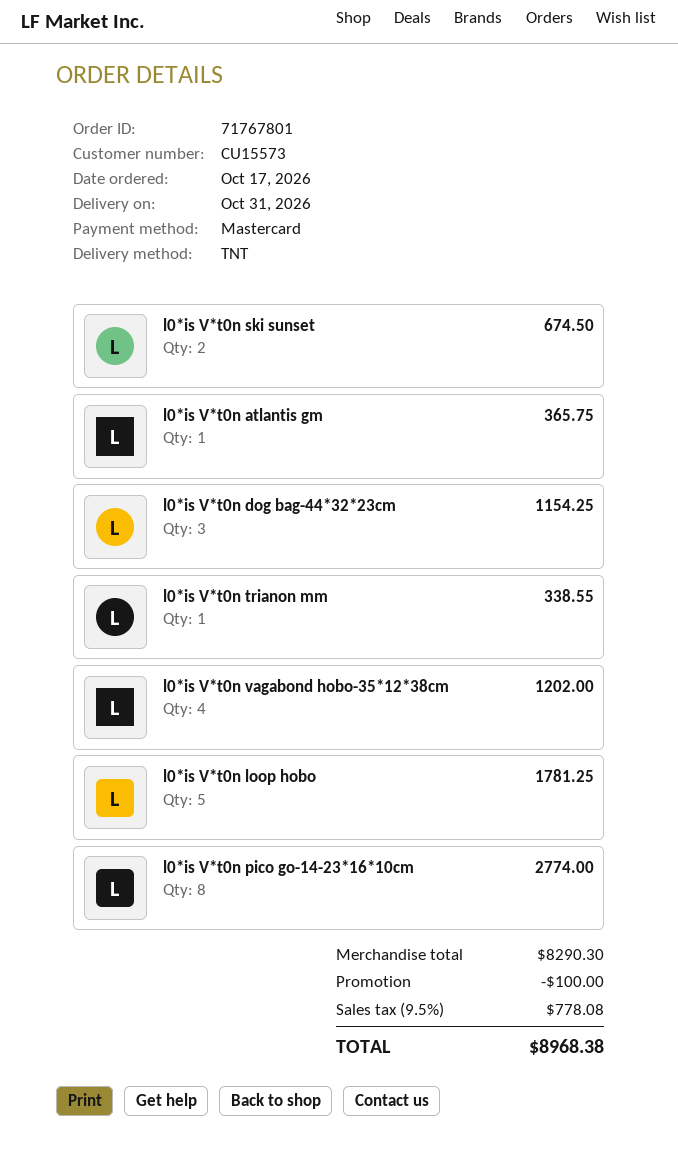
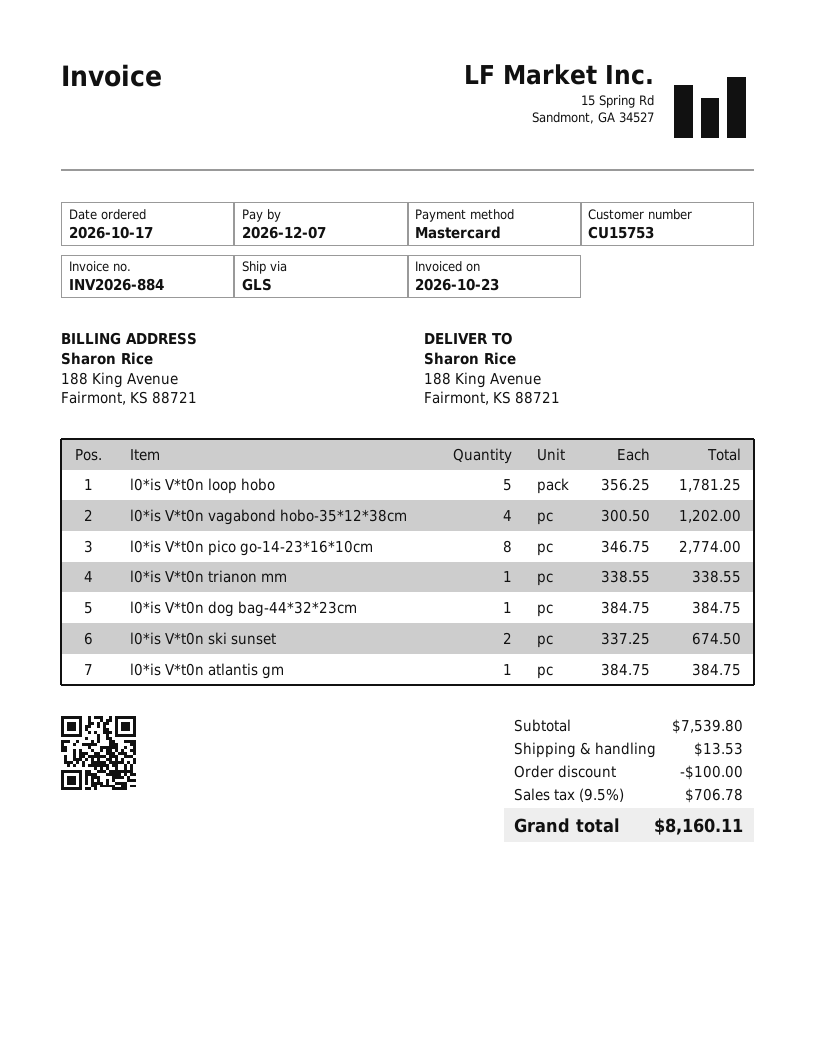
customer number: CU15573 -> CU15753
shipping method: TNT -> GLS
l0*is V*t0n atlantis gm: 1 for 365.75 -> 1 for 384.75
l0*is V*t0n dog bag-44*32*23cm: 3 for 1154.25 -> 1 for 384.75
subtotal: 8290.30 -> 7539.80
shipping: none -> 13.53
tax: 9.5% = 778.08 -> 9.5% = 706.78
total: 8968.38 -> 8160.11

